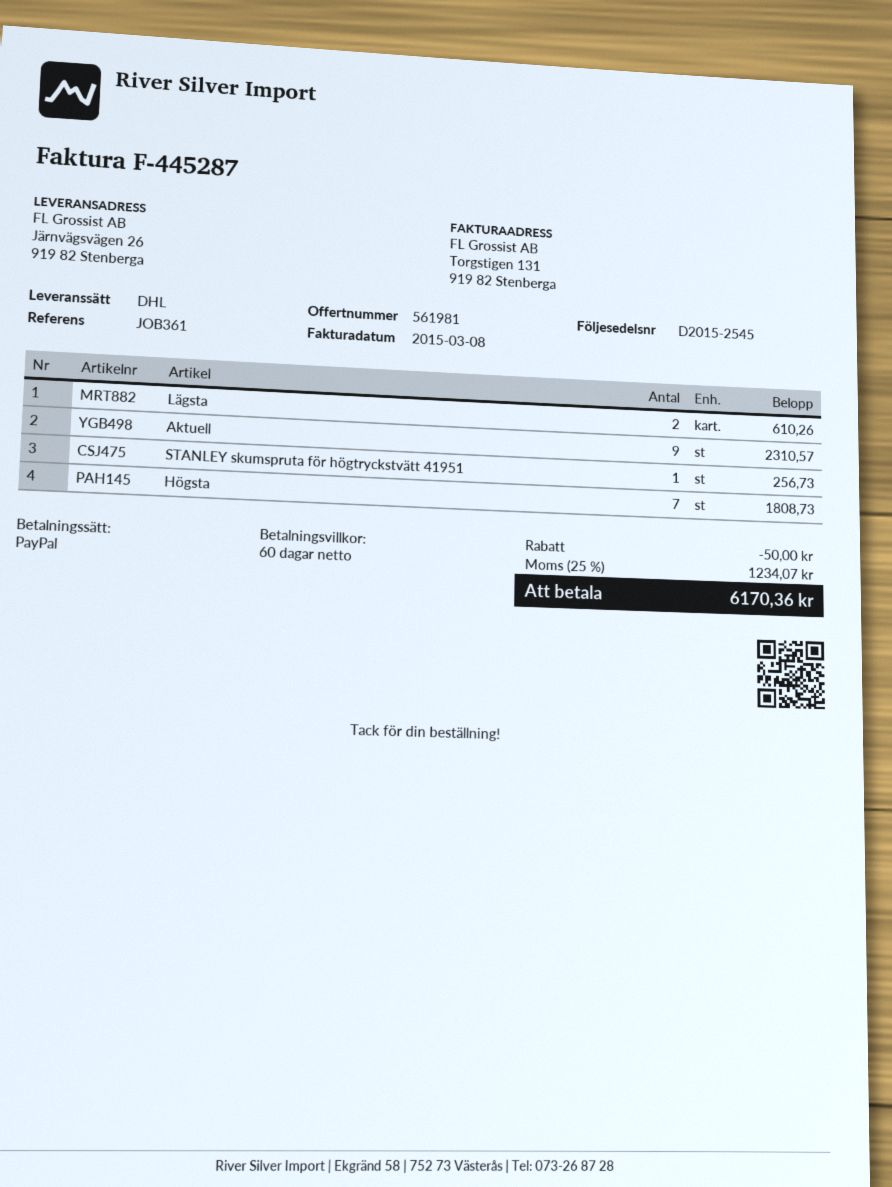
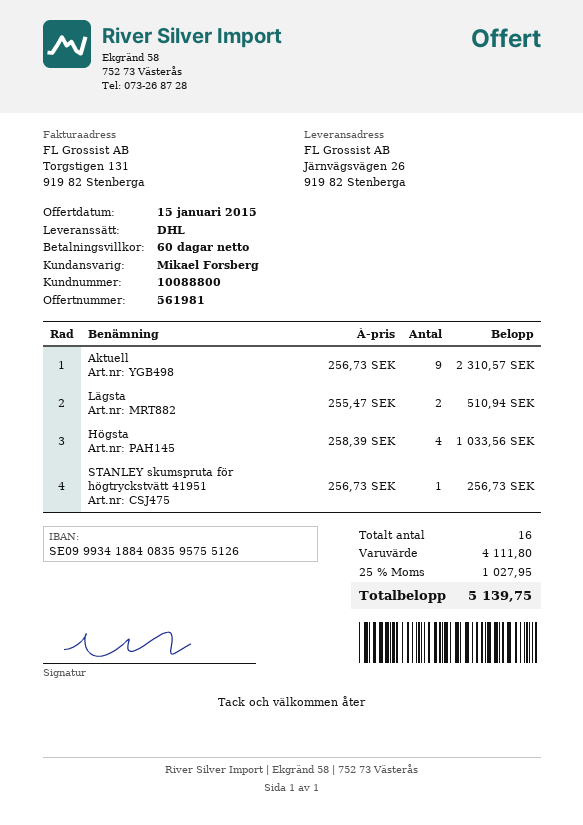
Lägsta: 2 for 610.26 -> 2 for 510.94
Högsta: 7 for 1808.73 -> 4 for 1033.56
discount: 50.00 -> none
tax: 25% = 1234.07 -> 25% = 1027.95
total: 6170.36 -> 5139.75

